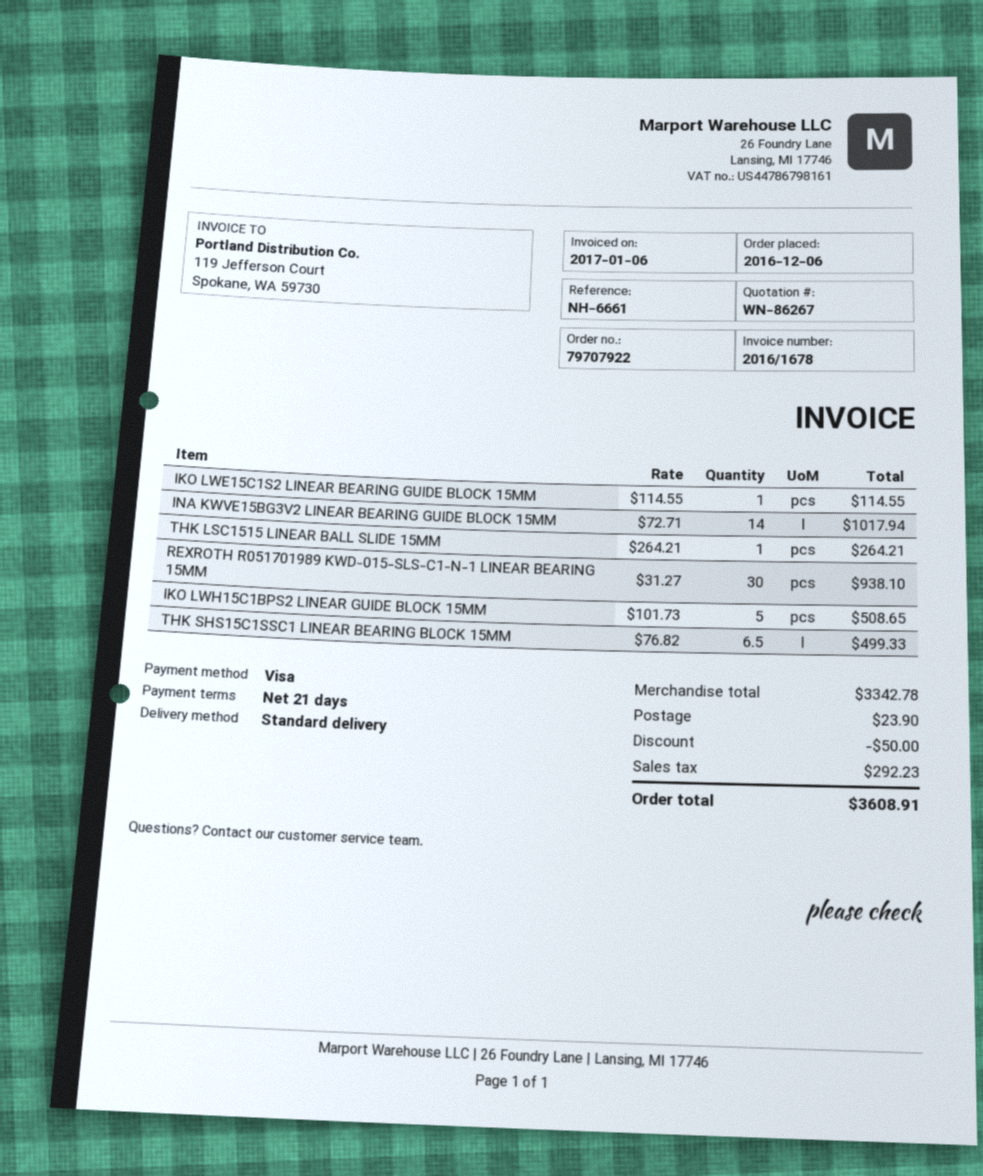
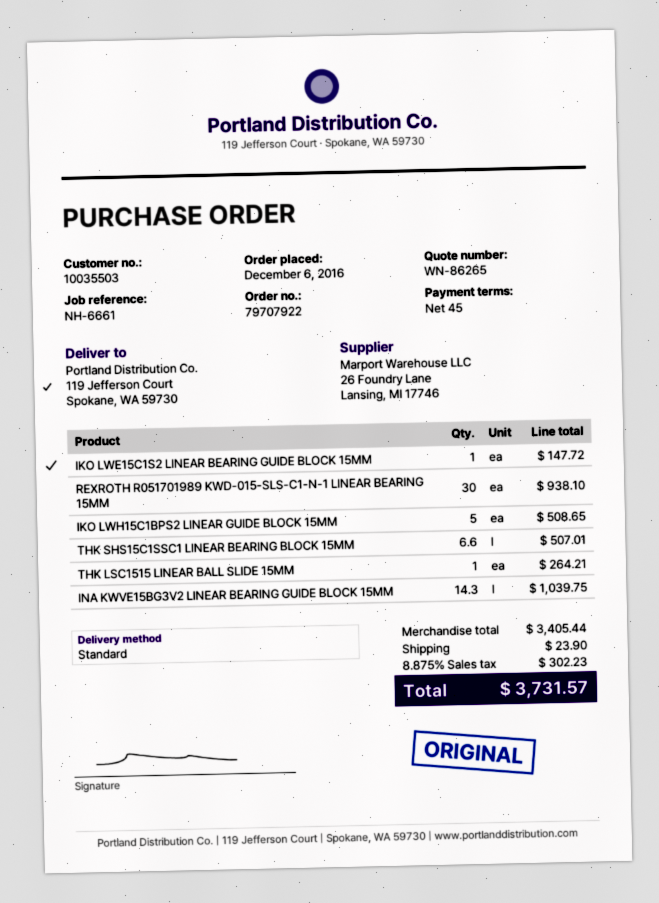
quote number: WN-86267 -> WN-86265
payment terms: 21 days -> 45 days
IKO LWE15C1S2 LINEAR BEARING GUIDE BLOCK 15MM: 1 for 114.55 -> 1 for 147.72
INA KWVE15BG3V2 LINEAR BEARING GUIDE BLOCK 15MM: 14 for 1017.94 -> 14.3 for 1039.75
THK SHS15C1SSC1 LINEAR BEARING BLOCK 15MM: 6.5 for 499.33 -> 6.6 for 507.01
subtotal: 3342.78 -> 3405.44
discount: 50.00 -> none
tax: 292.23 -> 302.23
total: 3608.91 -> 3731.57

